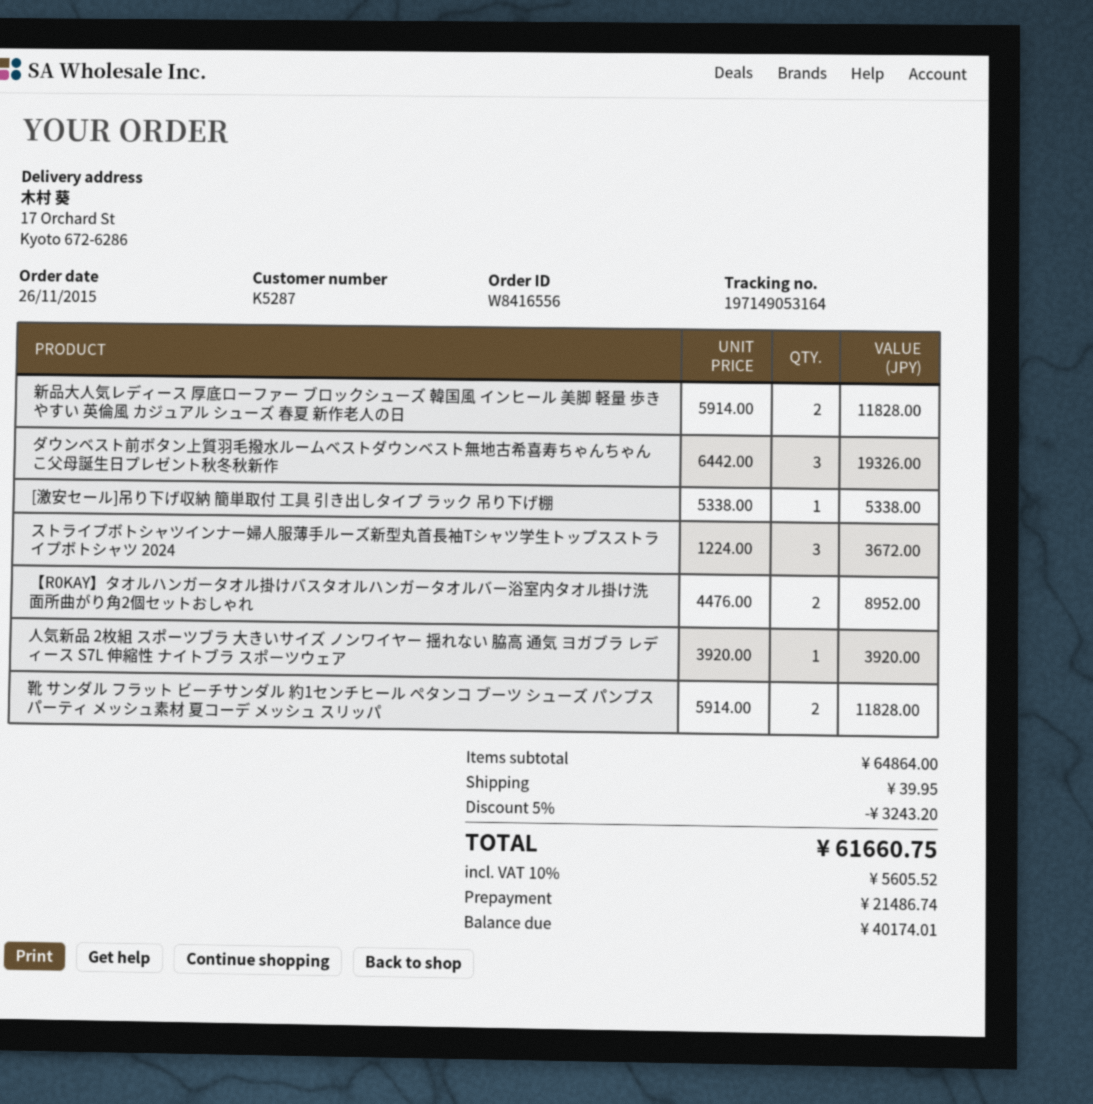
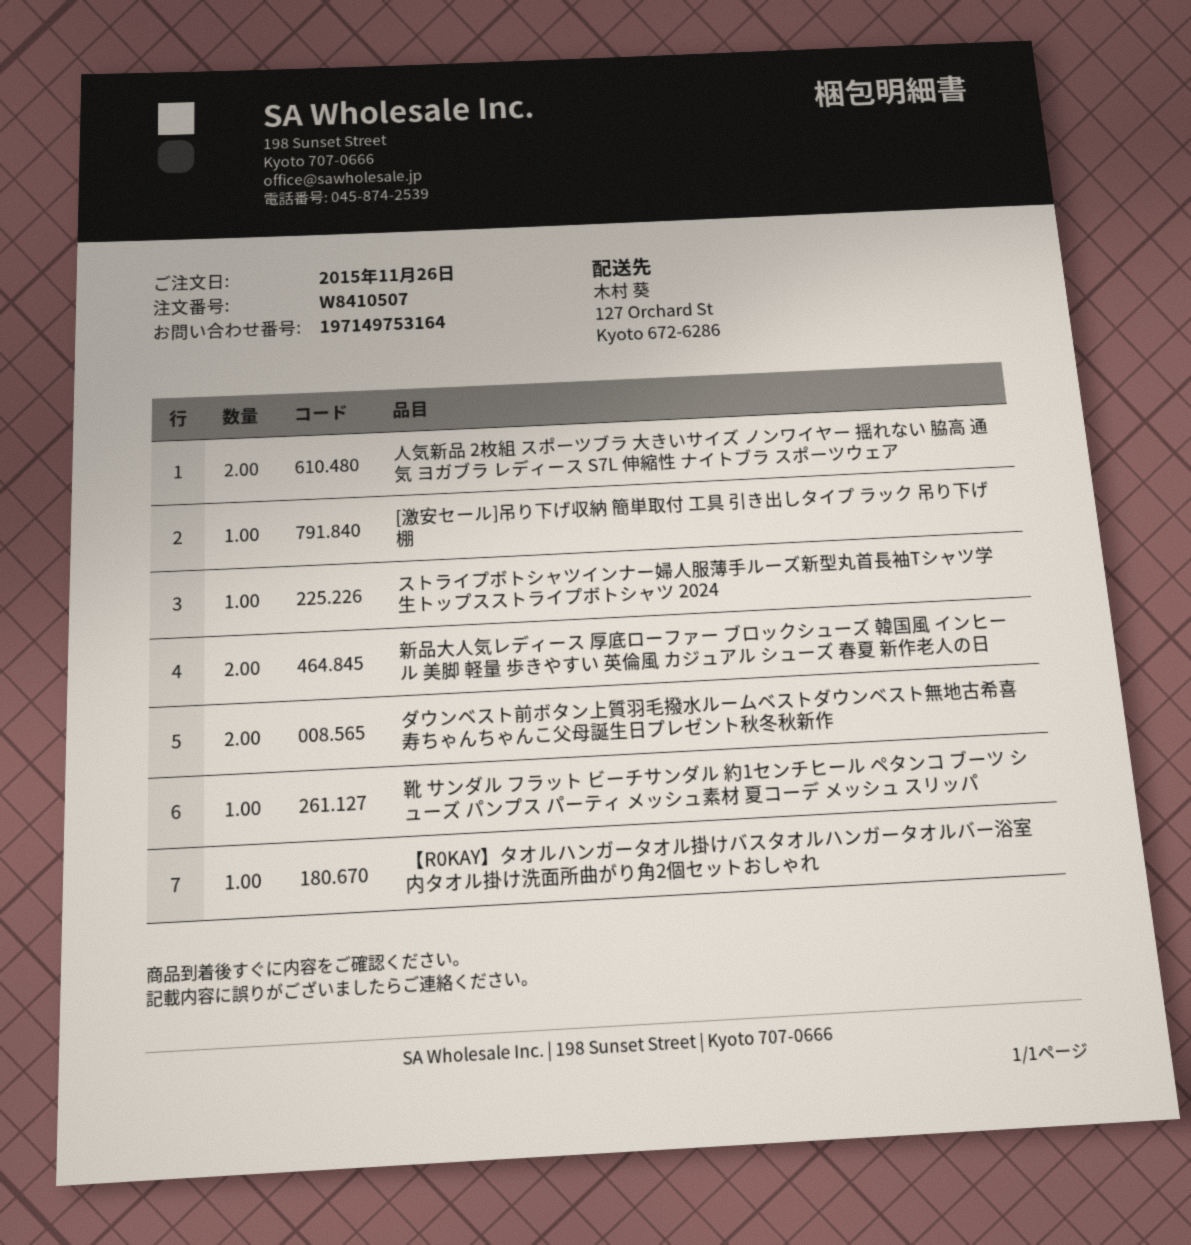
order number: W8416556 -> W8410507
tracking number: 197149053164 -> 197149753164
ship to: 17 Orchard St, Kyoto 672-6286 -> 127 Orchard St, Kyoto 672-6286
ダウンベスト前ボタン上質羽毛撥水ルームベストダウンベスト無地古希喜寿ちゃんちゃんこ父母誕生日プレゼント秋冬秋新作: 3 -> 2
ストライプボトシャツインナー婦人服薄手ルーズ新型丸首長袖Tシャツ学生トップスストライプボトシャツ 2024: 3 -> 1
【R0KAY】タオルハンガータオル掛けバスタオルハンガータオルバー浴室内タオル掛け洗面所曲がり角2個セットおしゃれ: 2 -> 1
人気新品 2枚組 スポーツブラ 大きいサイズ ノンワイヤー 揺れない 脇高 通気 ヨガブラ レディース S7L 伸縮性 ナイトブラ スポーツウェア: 1 -> 2
靴 サンダル フラット ビーチサンダル 約1センチヒール ペタンコ ブーツ シューズ パンプス パーティ メッシュ素材 夏コーデ メッシュ スリッパ: 2 -> 1

